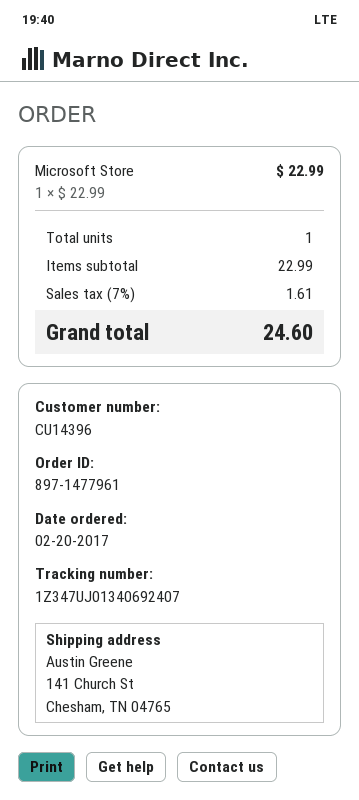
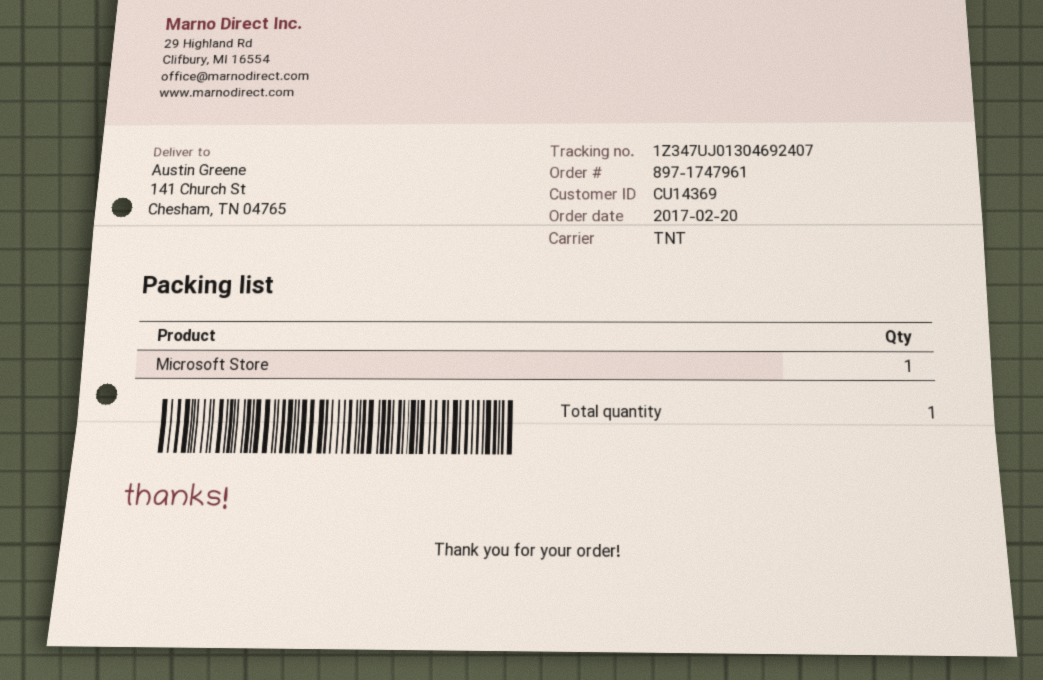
order number: 897-1477961 -> 897-1747961
customer number: CU14396 -> CU14369
tracking number: 1Z347UJ01340692407 -> 1Z347UJ01304692407

